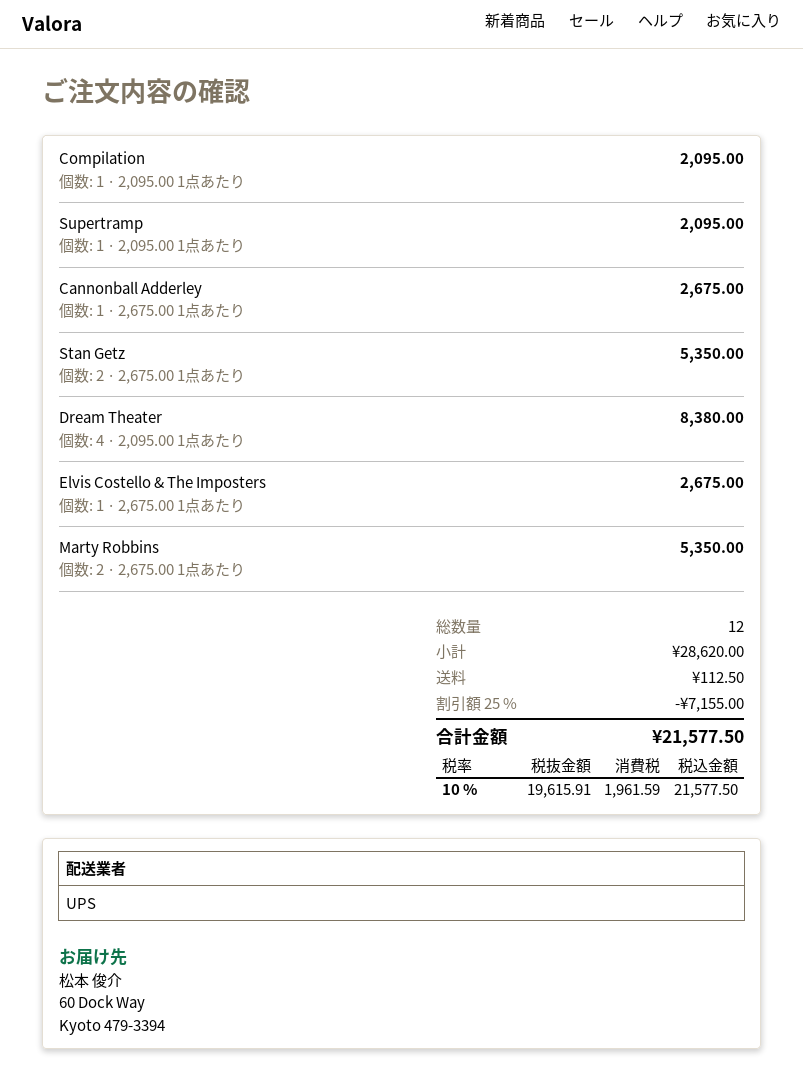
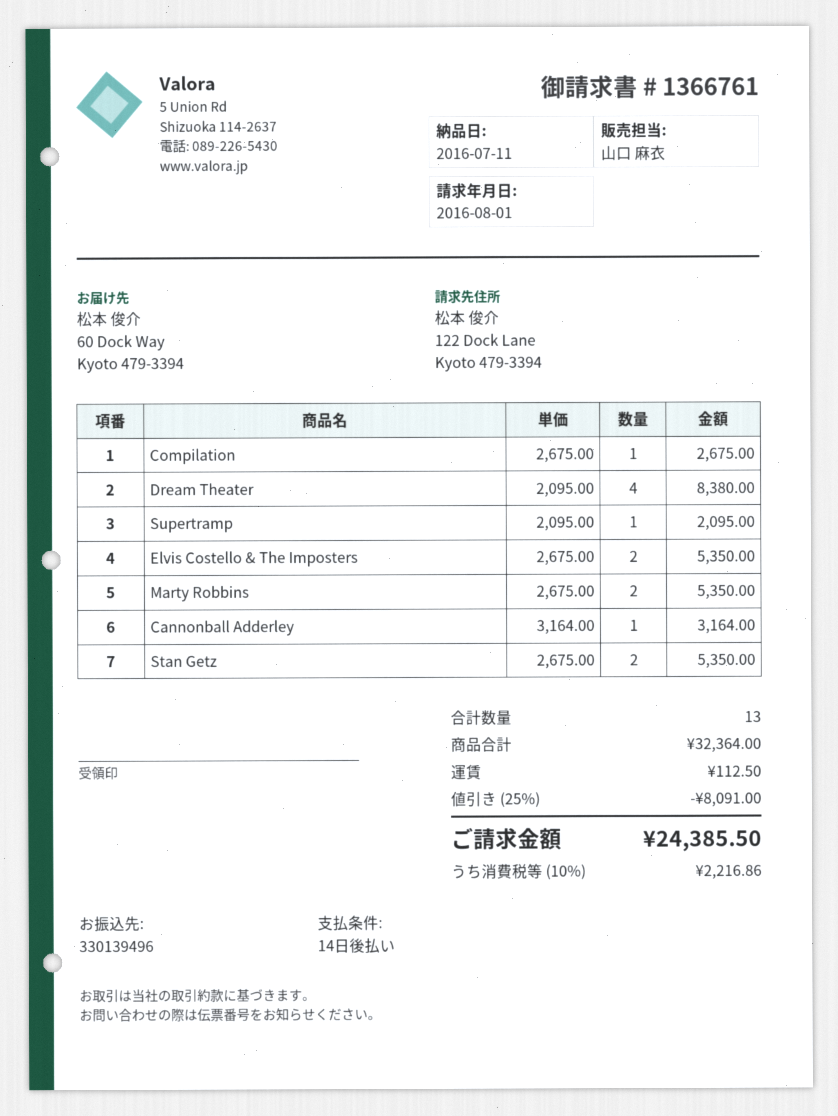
Compilation: 1 x 2095.00 = 2095.00 -> 1 x 2675.00 = 2675.00
Cannonball Adderley: 1 x 2675.00 = 2675.00 -> 1 x 3164.00 = 3164.00
Elvis Costello & The Imposters: 1 x 2675.00 = 2675.00 -> 2 x 2675.00 = 5350.00
total quantity: 12 -> 13
subtotal: 28620.00 -> 32364.00
discount: 25% = 7155.00 -> 25% = 8091.00
tax: 10% = 1961.59 -> 10% = 2216.86
total: 21577.50 -> 24385.50

